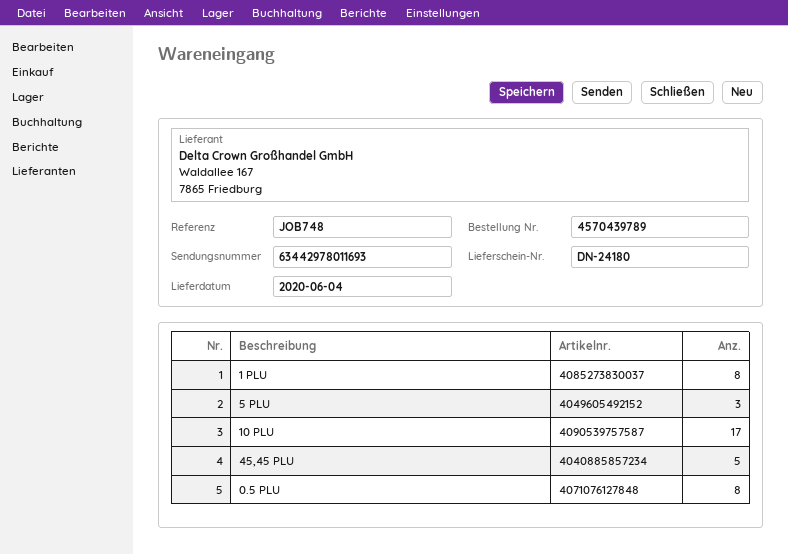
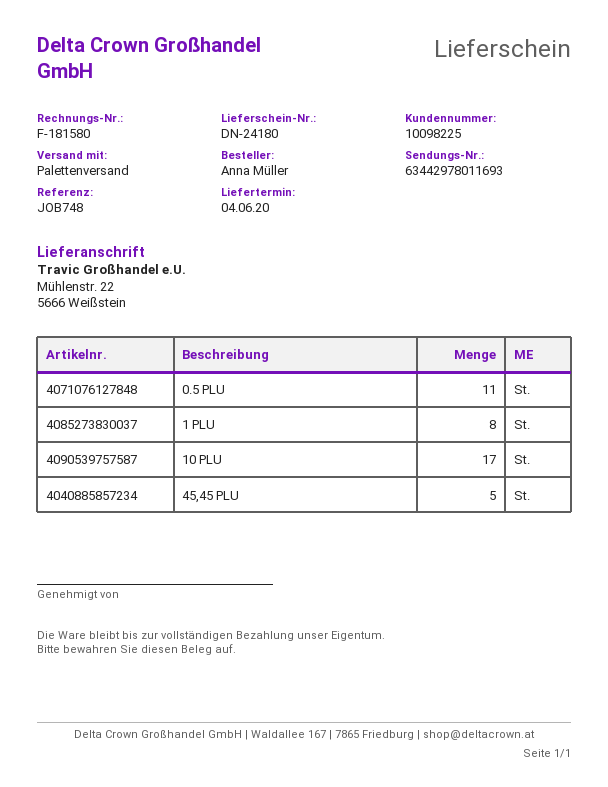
5 PLU: 3 -> none
0.5 PLU: 8 -> 11

